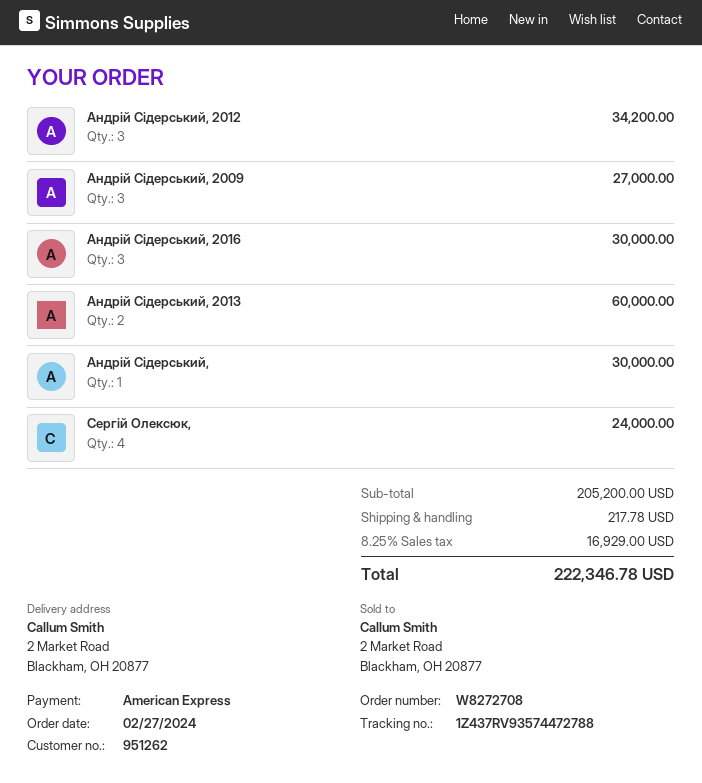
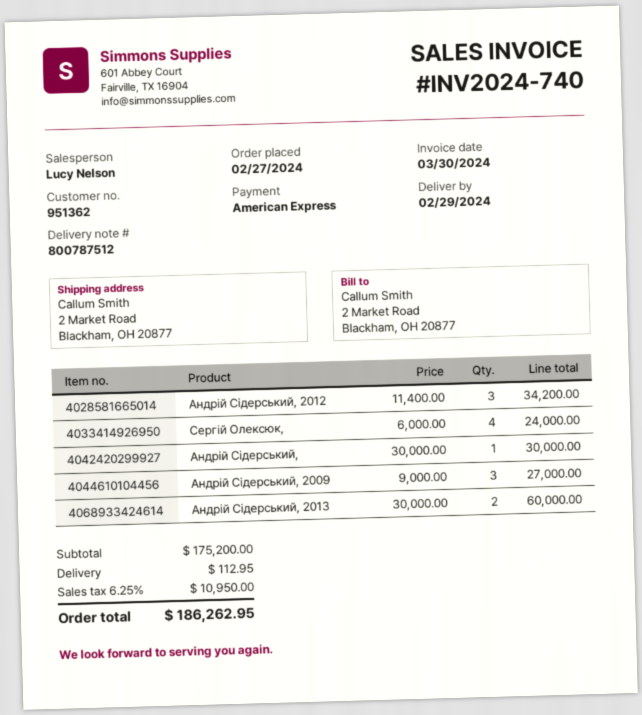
customer number: 951262 -> 951362
Андрій Сідерський, 2016: 3 for 30000.00 -> none
subtotal: 205200.00 -> 175200.00
shipping: 217.78 -> 112.95
tax: 8.25% = 16929.00 -> 6.25% = 10950.00
total: 222346.78 -> 186262.95

